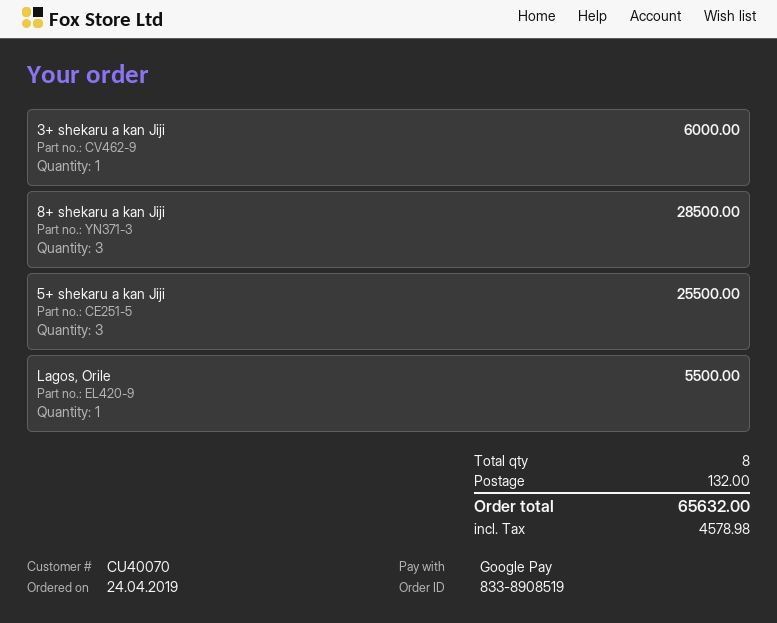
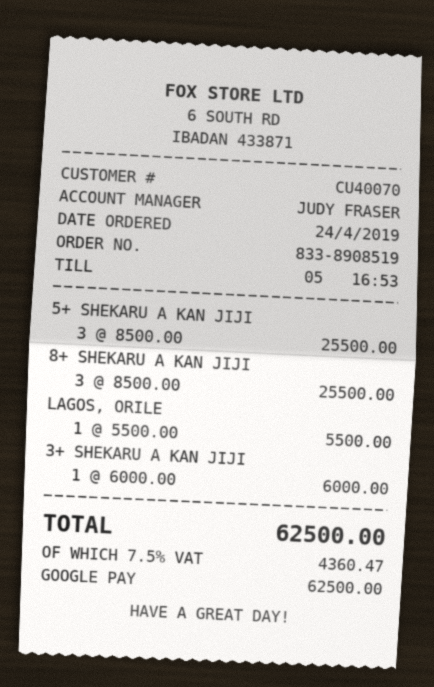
8+ shekaru a kan Jiji: 3 for 28500.00 -> 3 for 25500.00
shipping: 132.00 -> none
tax: 4578.98 -> 4360.47
total: 65632.00 -> 62500.00

